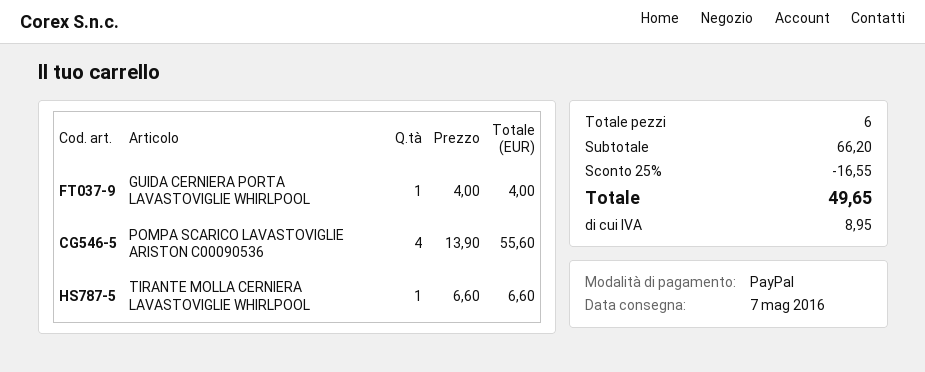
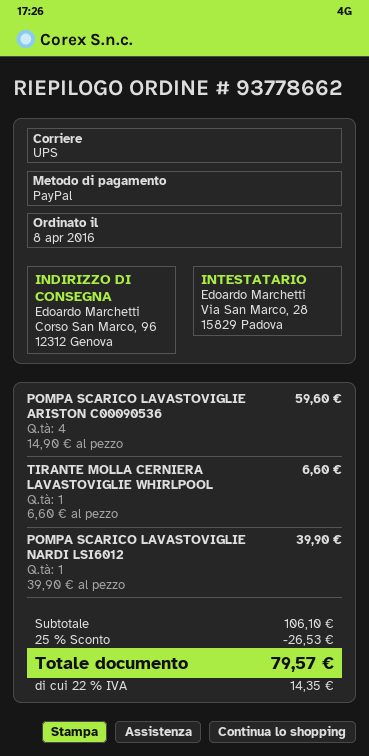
GUIDA CERNIERA PORTA LAVASTOVIGLIE WHIRLPOOL: 1 x 4.00 = 4.00 -> none
POMPA SCARICO LAVASTOVIGLIE ARISTON C00090536: 4 x 13.90 = 55.60 -> 4 x 14.90 = 59.60
POMPA SCARICO LAVASTOVIGLIE NARDI LSI6012: none -> 1 x 39.90 = 39.90
subtotal: 66.20 -> 106.10
discount: 25% = 16.55 -> 25% = 26.53
tax: 8.95 -> 14.35
total: 49.65 -> 79.57

